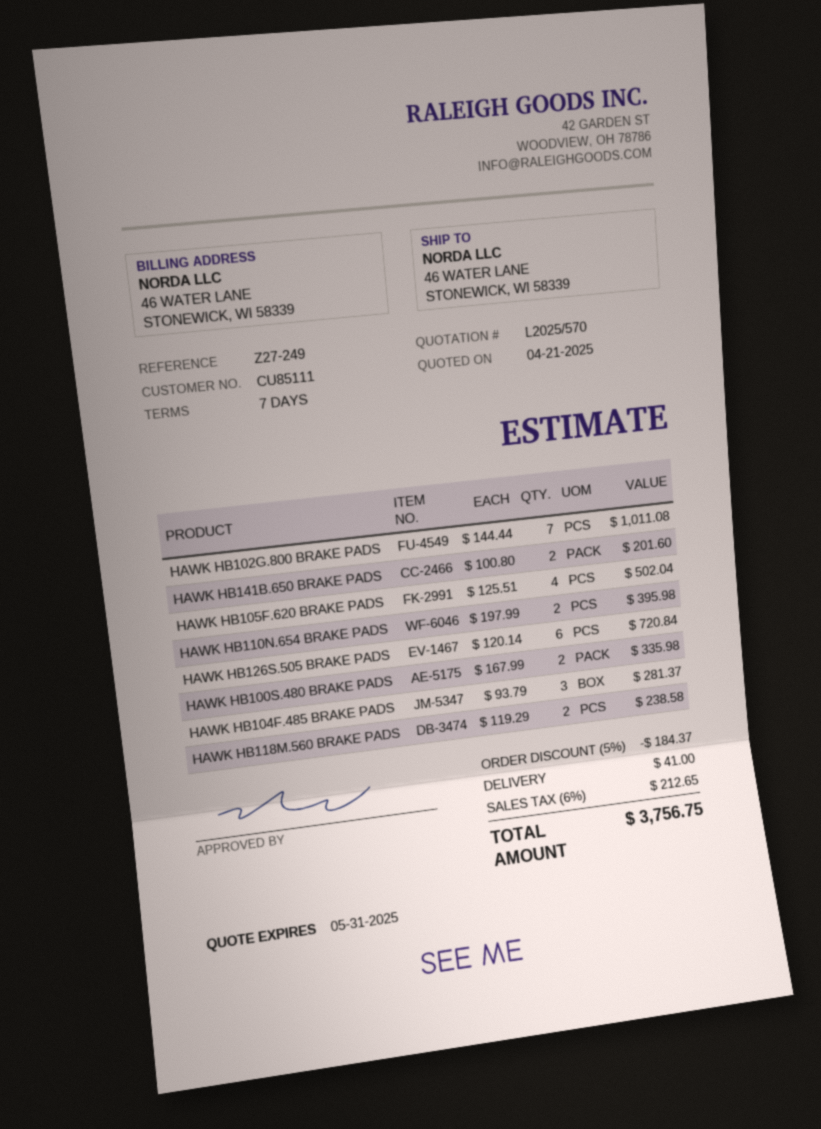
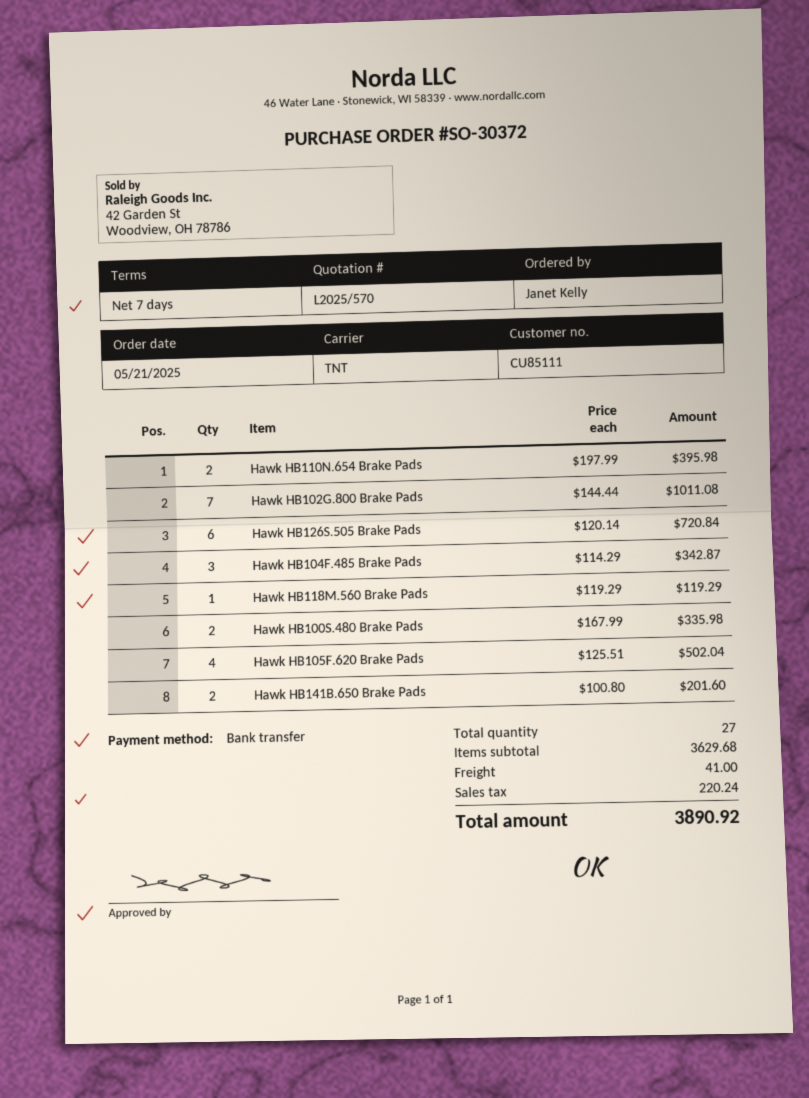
HAWK HB104F.485 BRAKE PADS: 3 x 93.79 = 281.37 -> 3 x 114.29 = 342.87
HAWK HB118M.560 BRAKE PADS: 2 x 119.29 = 238.58 -> 1 x 119.29 = 119.29
discount: 5% = 184.37 -> none
tax: 212.65 -> 220.24
total: 3756.75 -> 3890.92

